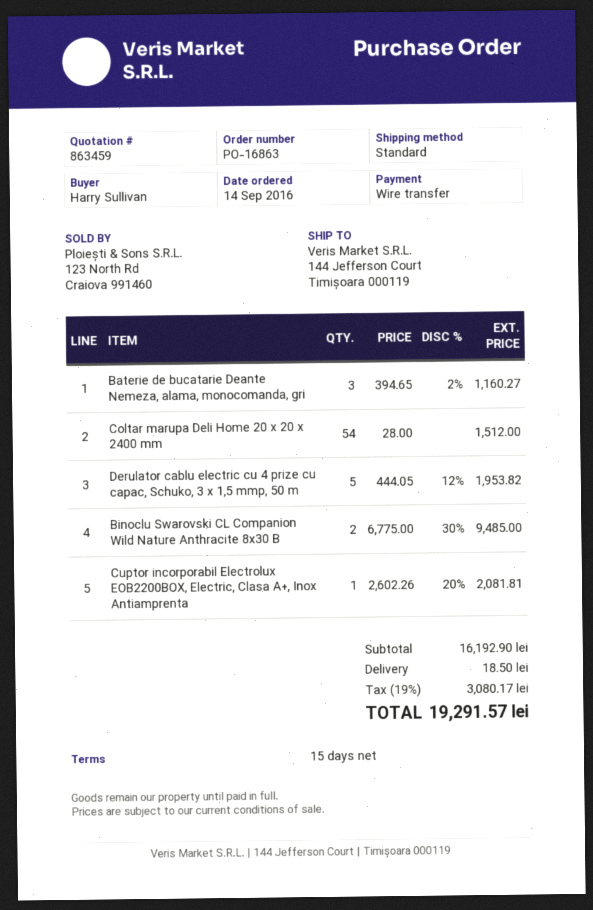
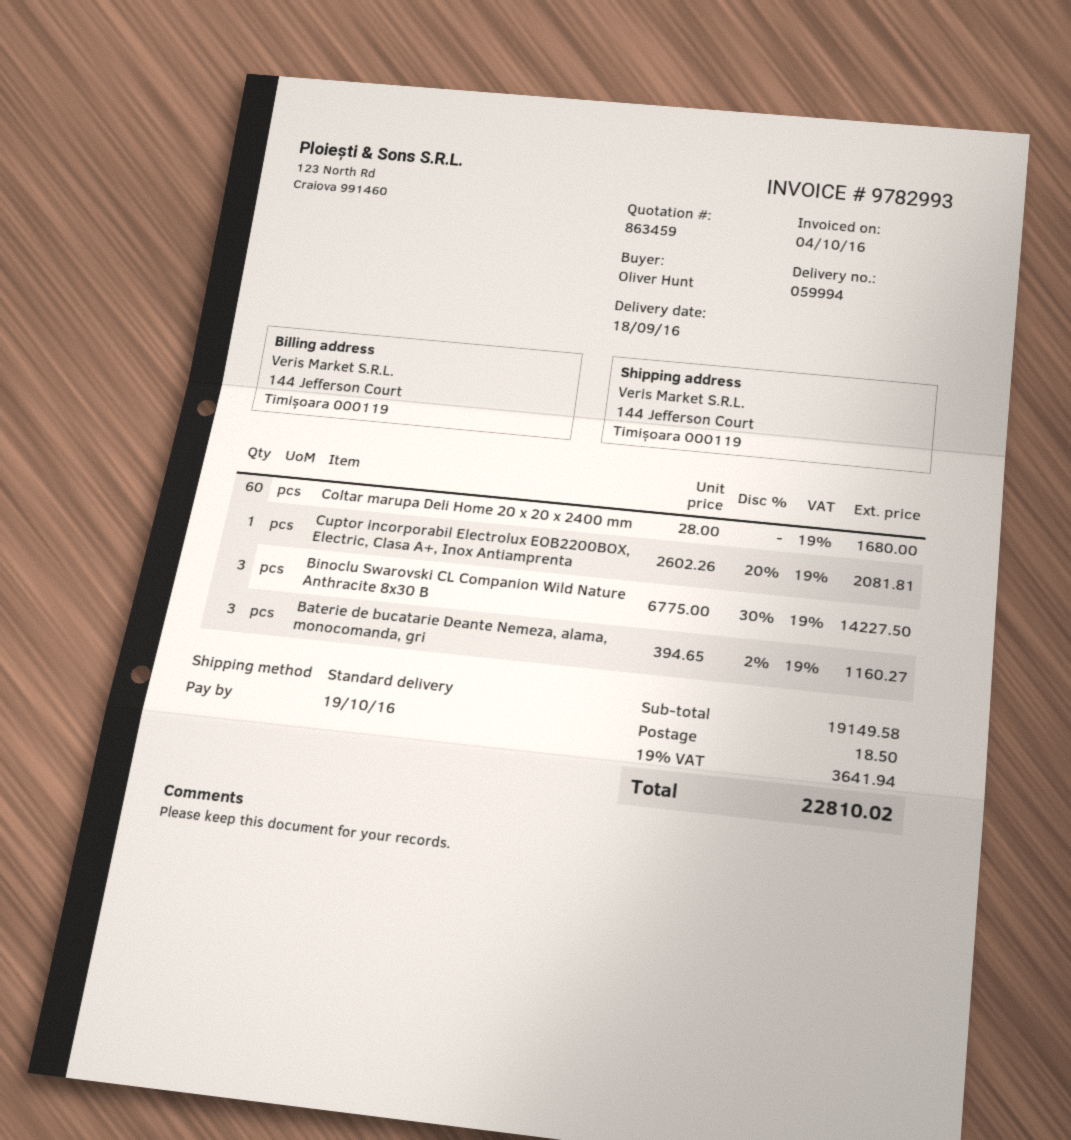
ordered by: Harry Sullivan -> Oliver Hunt
Coltar marupa Deli Home 20 x 20 x 2400 mm: 54 x 28.00 = 1512.00 -> 60 x 28.00 = 1680.00
Derulator cablu electric cu 4 prize cu capac, Schuko, 3 x 1,5 mmp, 50 m: 5 x 444.05 - 12% = 1953.82 -> none
Binoclu Swarovski CL Companion Wild Nature Anthracite 8x30 B: 2 x 6775.00 - 30% = 9485.00 -> 3 x 6775.00 - 30% = 14227.50
subtotal: 16192.90 -> 19149.58
tax: 19% = 3080.17 -> 19% = 3641.94
total: 19291.57 -> 22810.02

